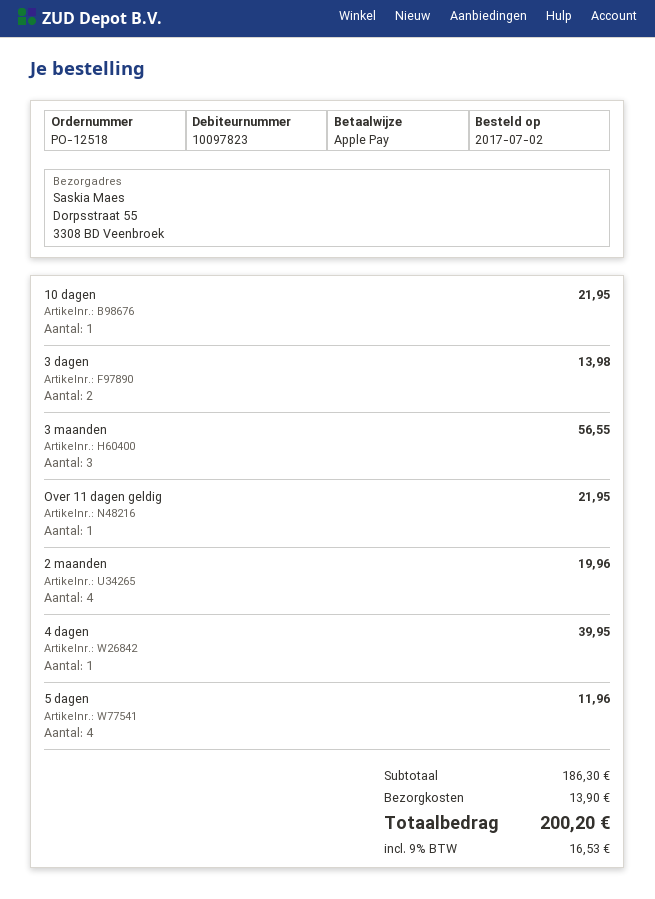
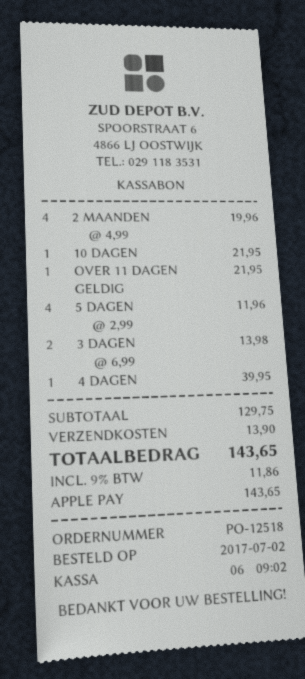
3 maanden: 3 for 56.55 -> none
subtotal: 186.30 -> 129.75
tax: 9% = 16.53 -> 9% = 11.86
total: 200.20 -> 143.65

